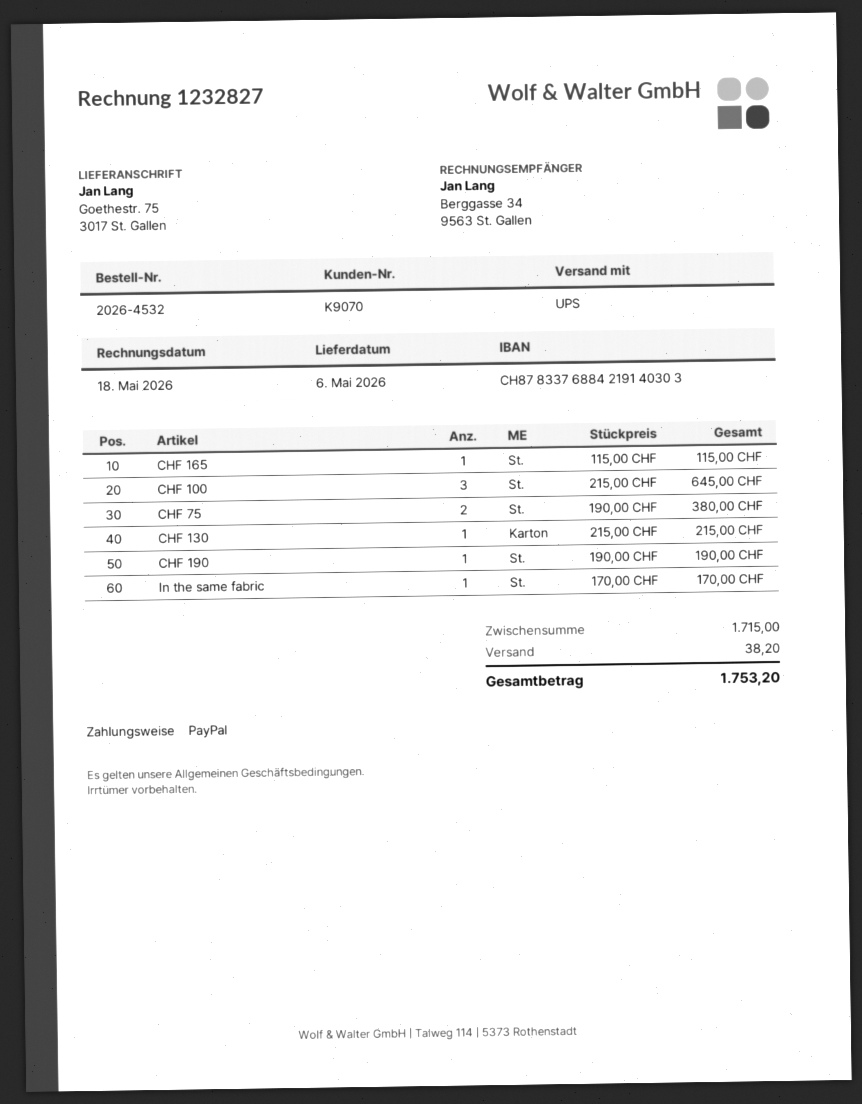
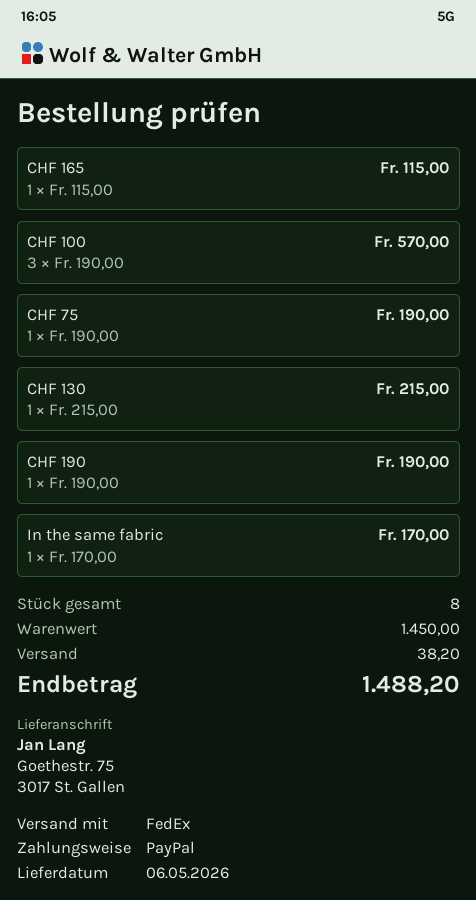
shipping method: UPS -> FedEx
CHF 100: 3 x 215.00 = 645.00 -> 3 x 190.00 = 570.00
CHF 75: 2 x 190.00 = 380.00 -> 1 x 190.00 = 190.00
subtotal: 1715.00 -> 1450.00
total: 1753.20 -> 1488.20

